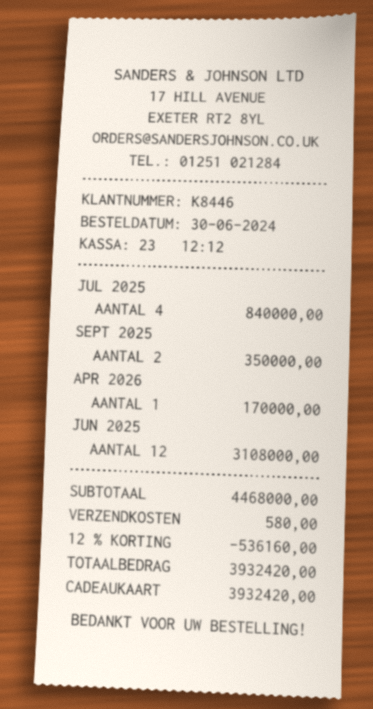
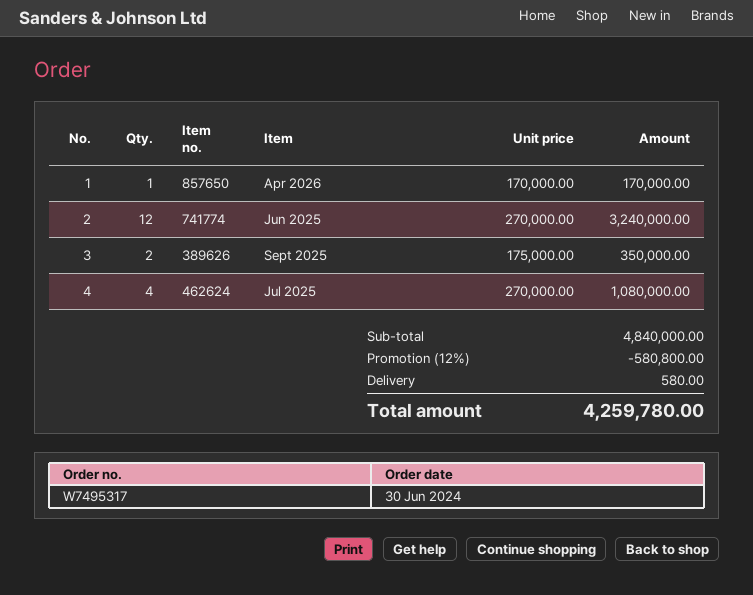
JUL 2025: 4 for 840000.00 -> 4 for 1080000.00
JUN 2025: 12 for 3108000.00 -> 12 for 3240000.00
subtotal: 4468000.00 -> 4840000.00
discount: 12% = 536160.00 -> 12% = 580800.00
total: 3932420.00 -> 4259780.00

